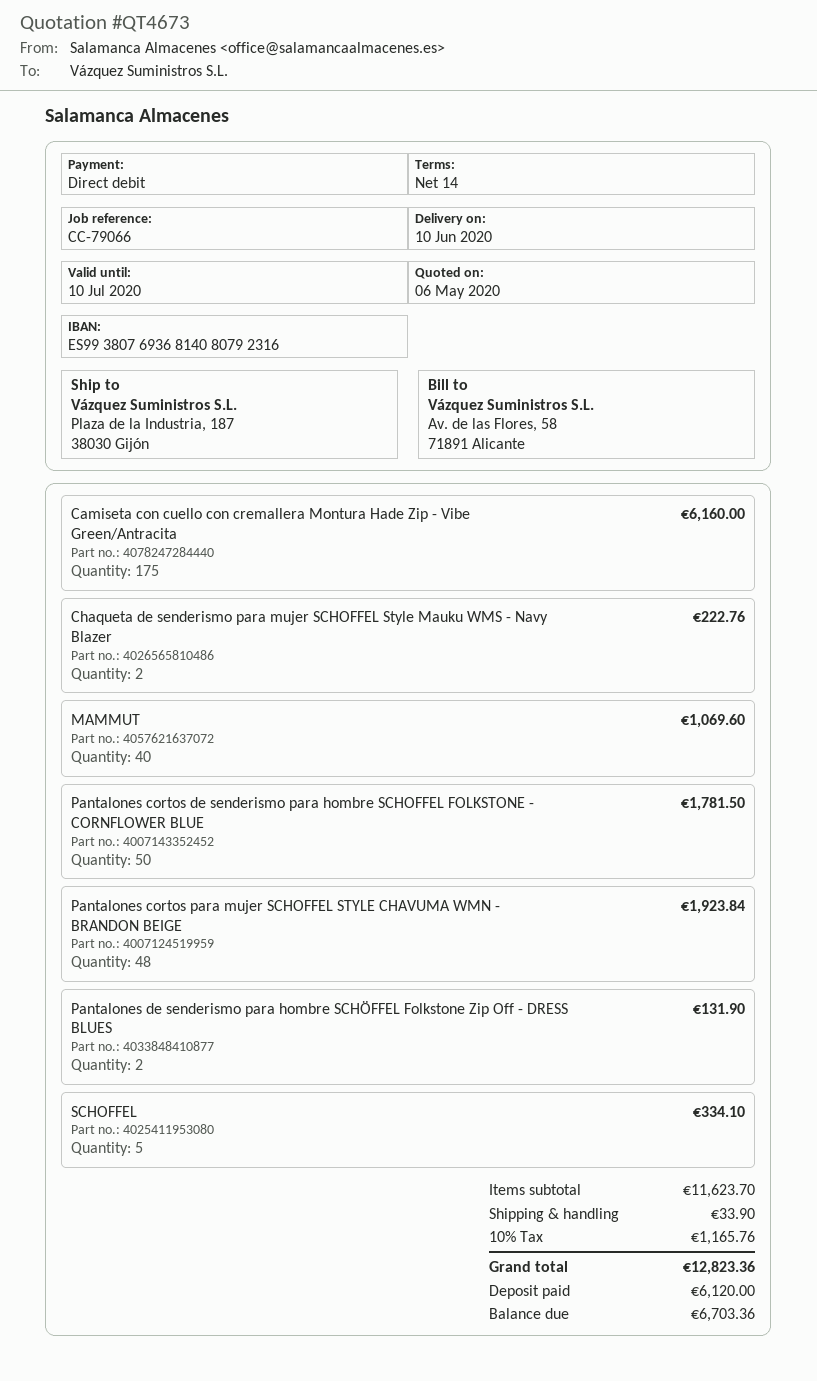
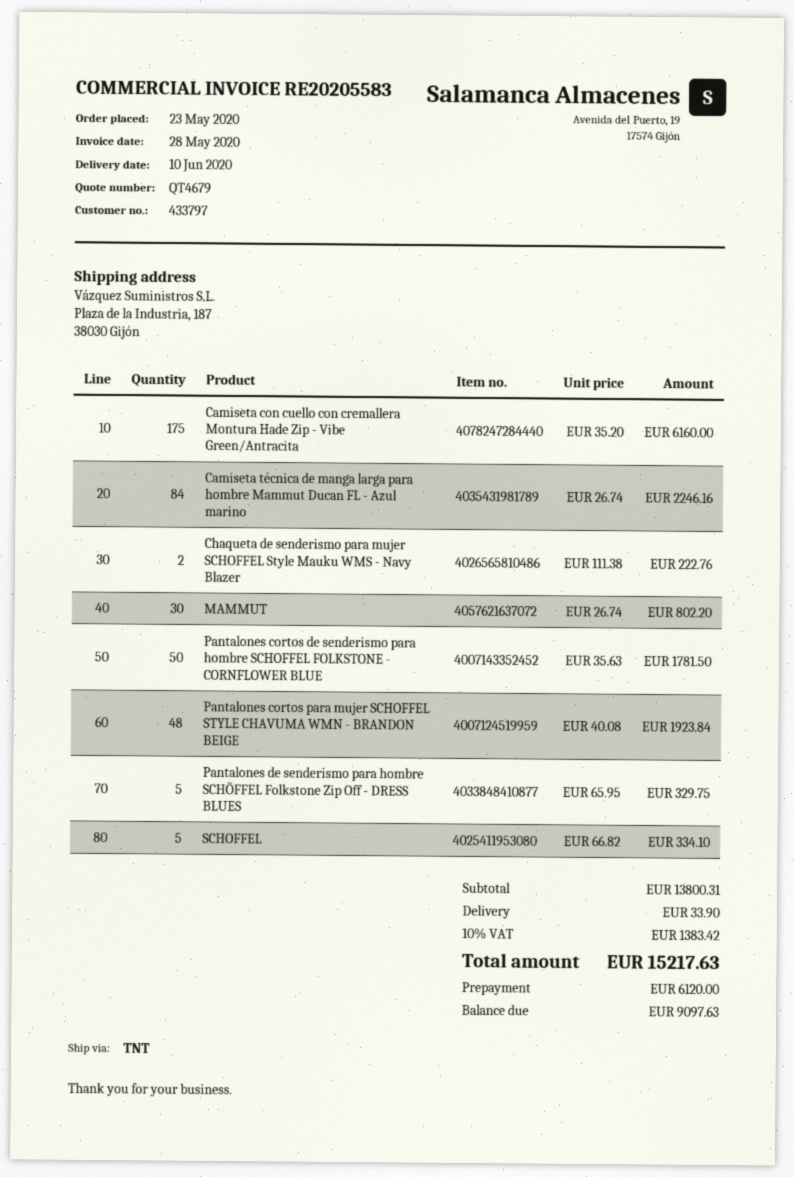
quote number: QT4673 -> QT4679
MAMMUT: 40 for 1069.60 -> 30 for 802.20
Pantalones de senderismo para hombre SCHÖFFEL Folkstone Zip Off - DRESS BLUES: 2 for 131.90 -> 5 for 329.75
Camiseta técnica de manga larga para hombre Mammut Ducan FL - Azul marino: none -> 84 for 2246.16
subtotal: 11623.70 -> 13800.31
tax: 10% = 1165.76 -> 10% = 1383.42
total: 12823.36 -> 15217.63
balance: 6703.36 -> 9097.63

